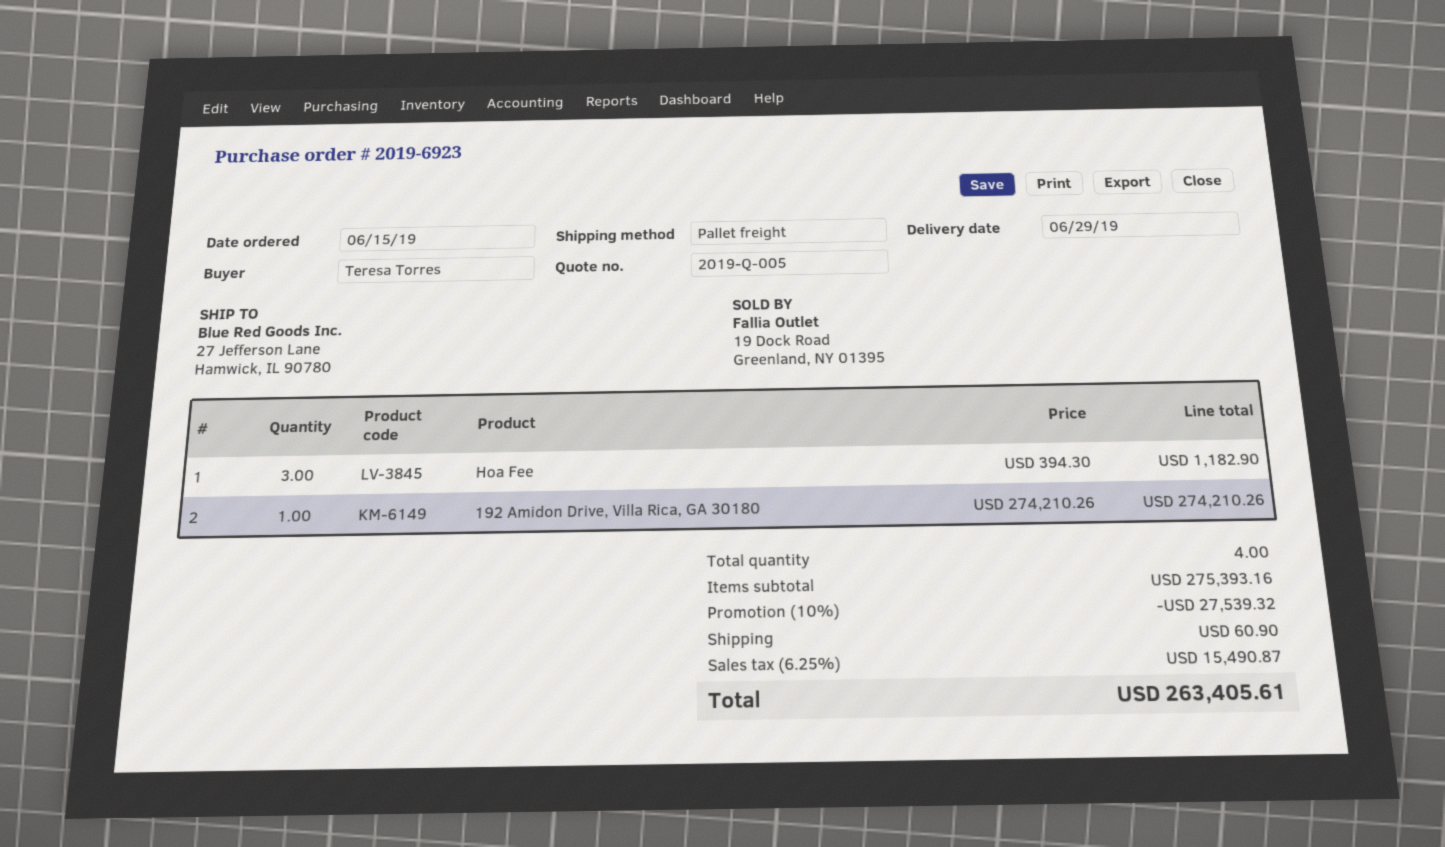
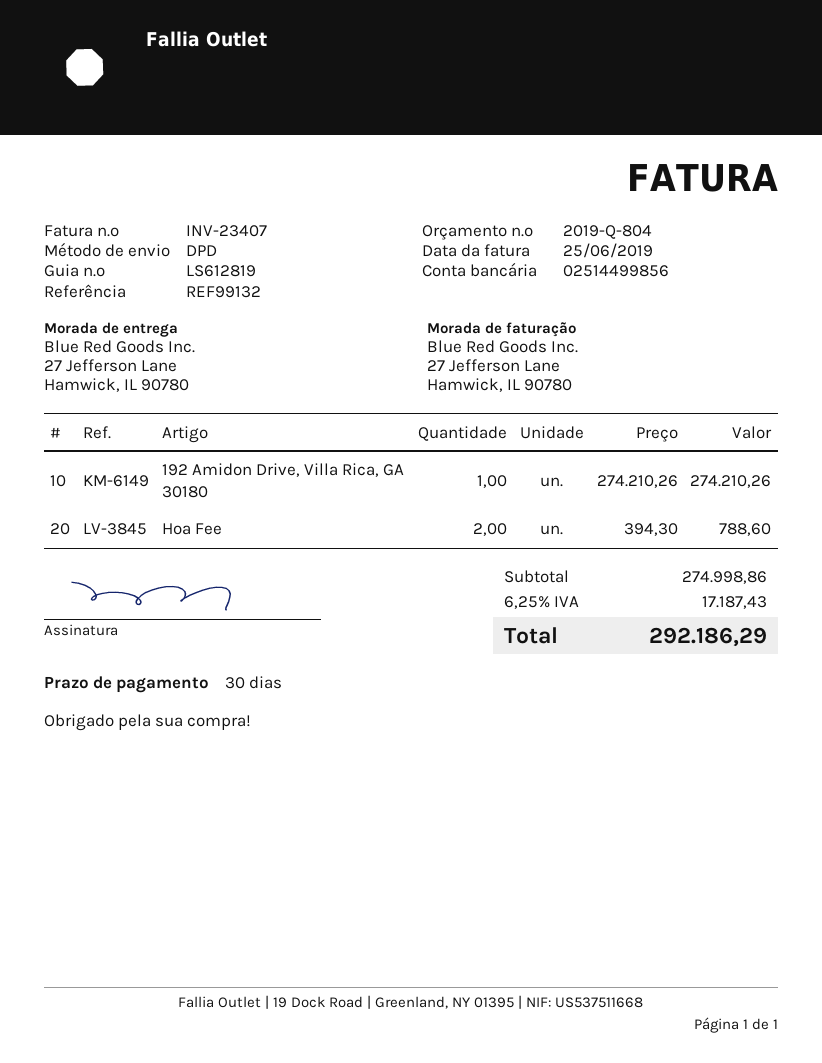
quote number: 2019-Q-005 -> 2019-Q-804
shipping method: pallet freight -> DPD
Hoa Fee: 3 x 394.30 = 1182.90 -> 2 x 394.30 = 788.60
subtotal: 275393.16 -> 274998.86
discount: 10% = 27539.32 -> none
shipping: 60.90 -> none
tax: 6.25% = 15490.87 -> 6.25% = 17187.43
total: 263405.61 -> 292186.29

